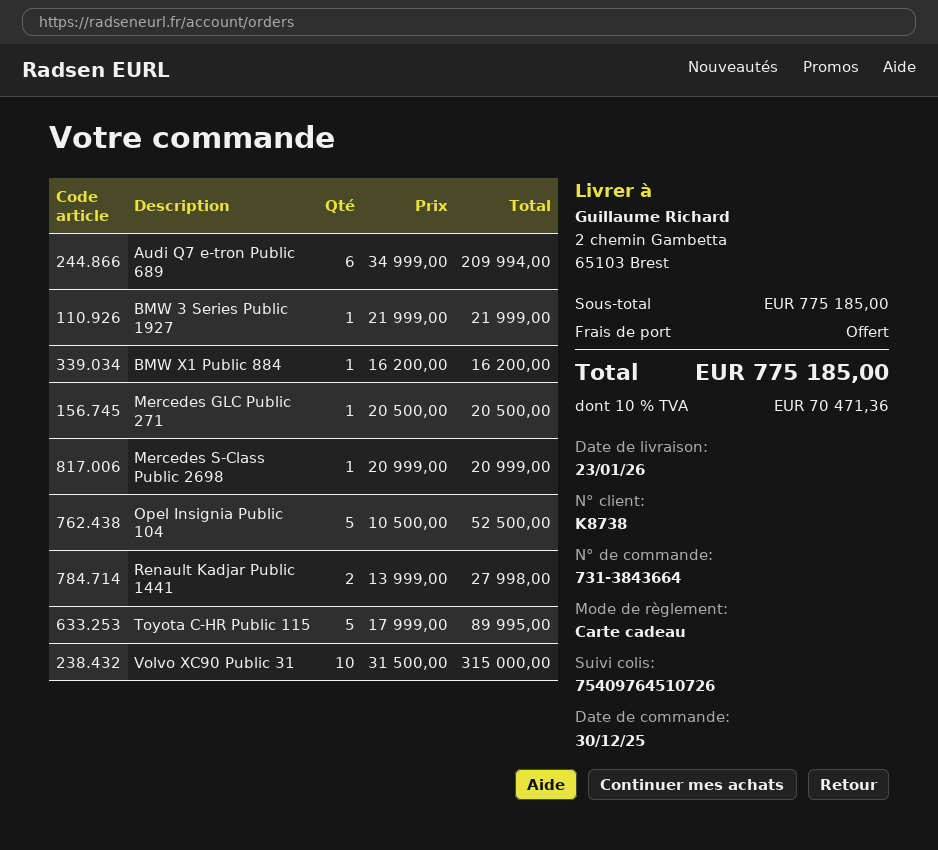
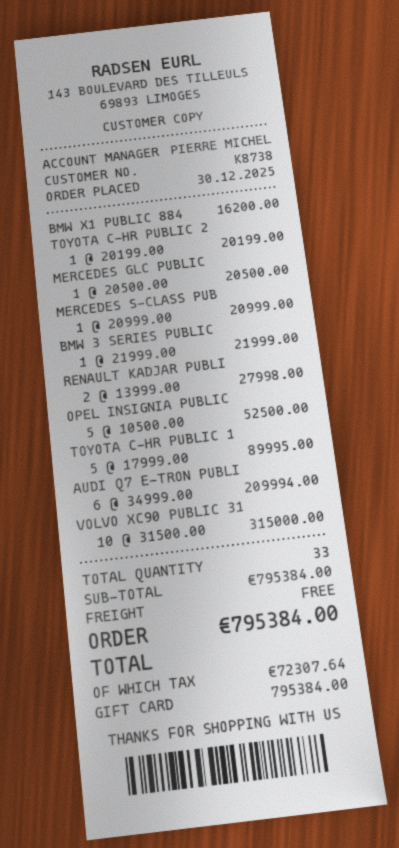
TOYOTA C-HR PUBLIC 2: none -> 1 x 20199.00 = 20199.00
subtotal: 775185.00 -> 795384.00
tax: 70471.36 -> 72307.64
total: 775185.00 -> 795384.00

